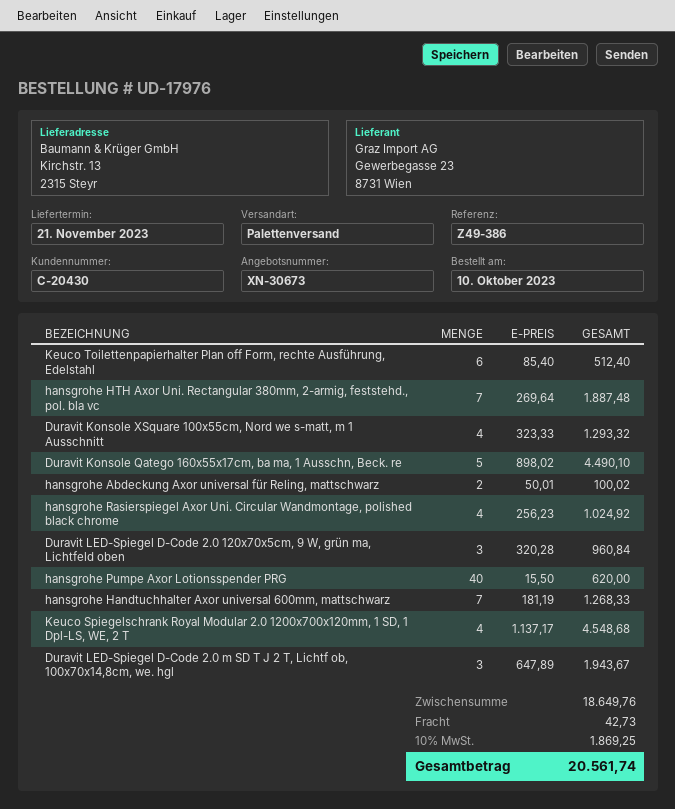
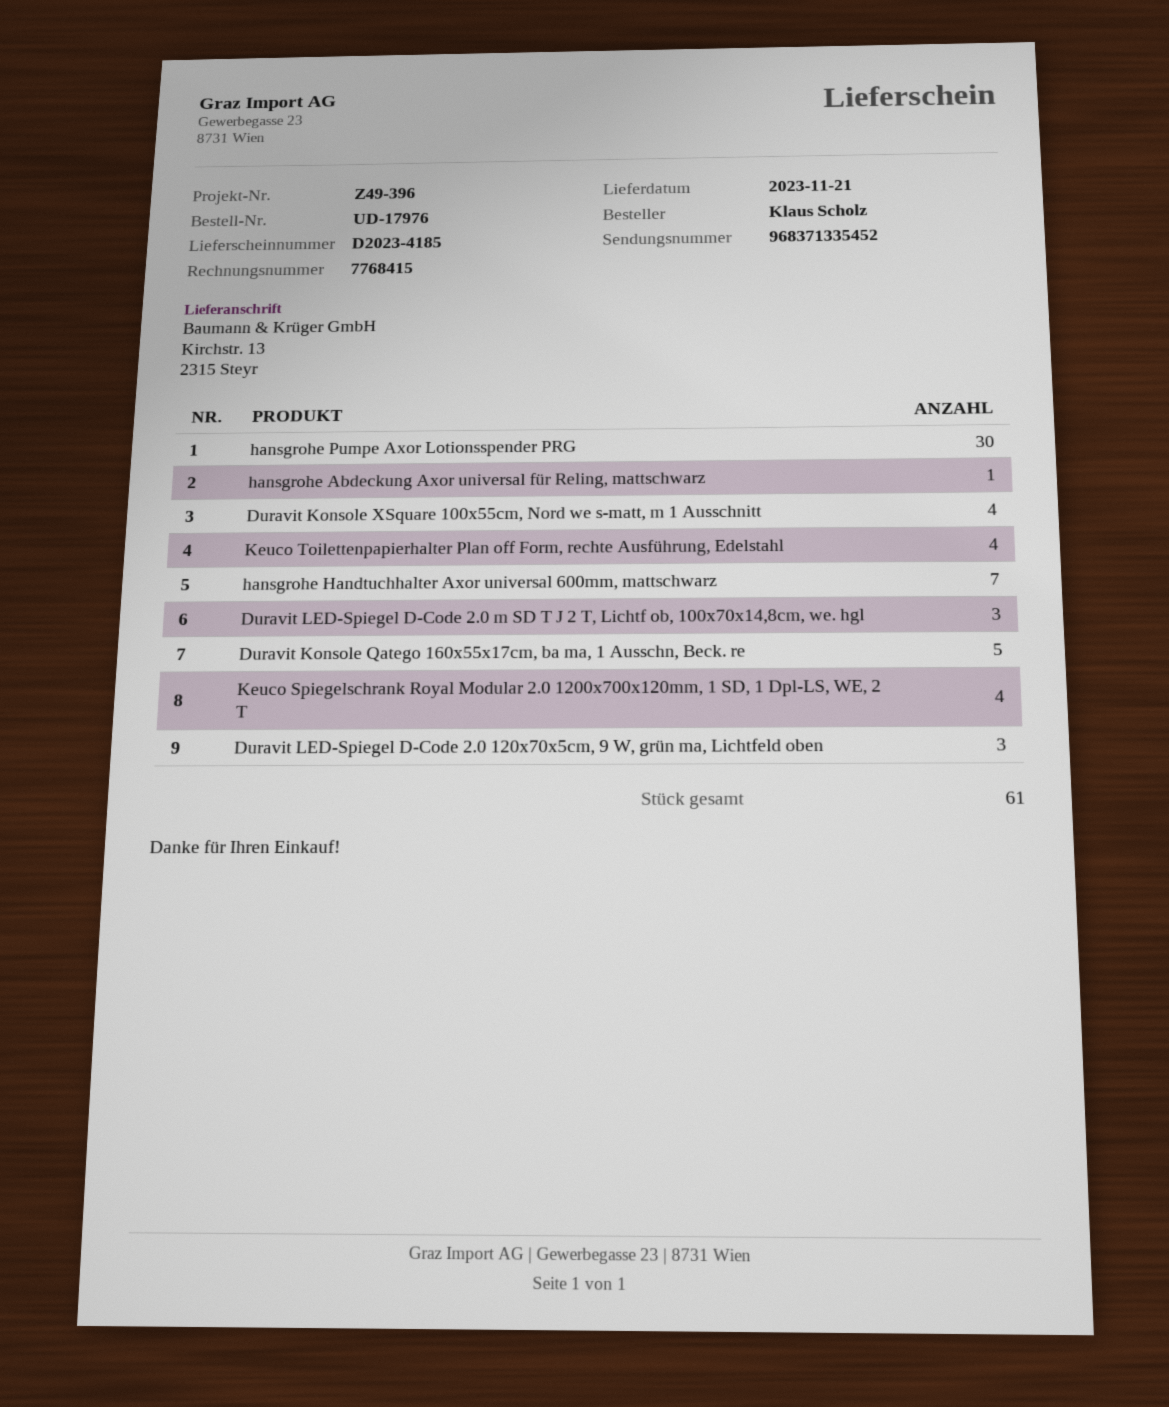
reference: Z49-386 -> Z49-396
Keuco Toilettenpapierhalter Plan off Form, rechte Ausführung, Edelstahl: 6 -> 4
hansgrohe HTH Axor Uni. Rectangular 380mm, 2-armig, feststehd., pol. bla vc: 7 -> none
hansgrohe Abdeckung Axor universal für Reling, mattschwarz: 2 -> 1
hansgrohe Rasierspiegel Axor Uni. Circular Wandmontage, polished black chrome: 4 -> none
hansgrohe Pumpe Axor Lotionsspender PRG: 40 -> 30

